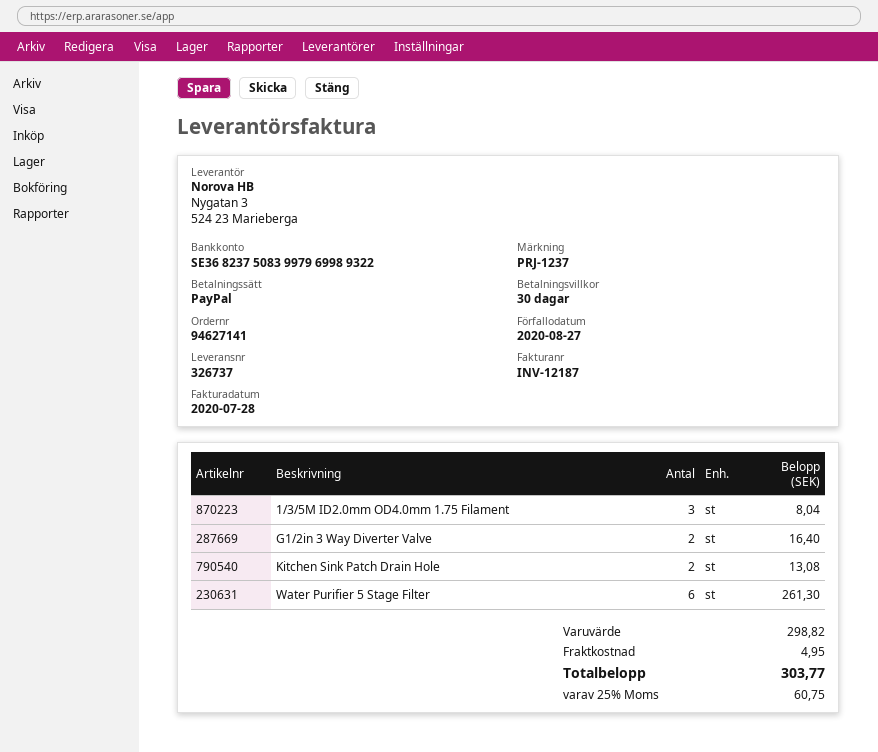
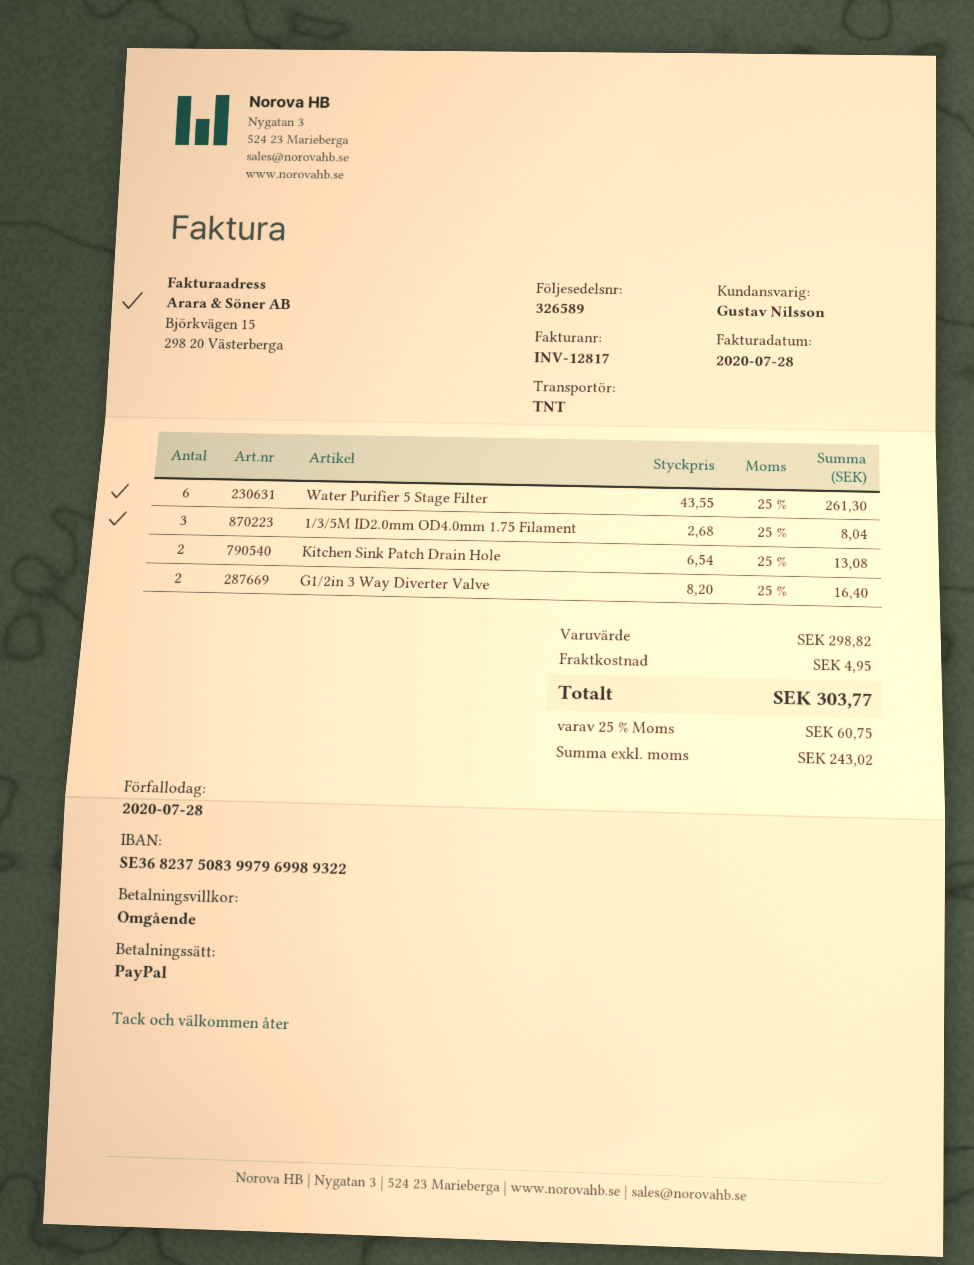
delivery note number: 326737 -> 326589
invoice number: INV-12187 -> INV-12817
payment terms: 30 days -> on receipt
due date: 2020-08-27 -> 2020-07-28

